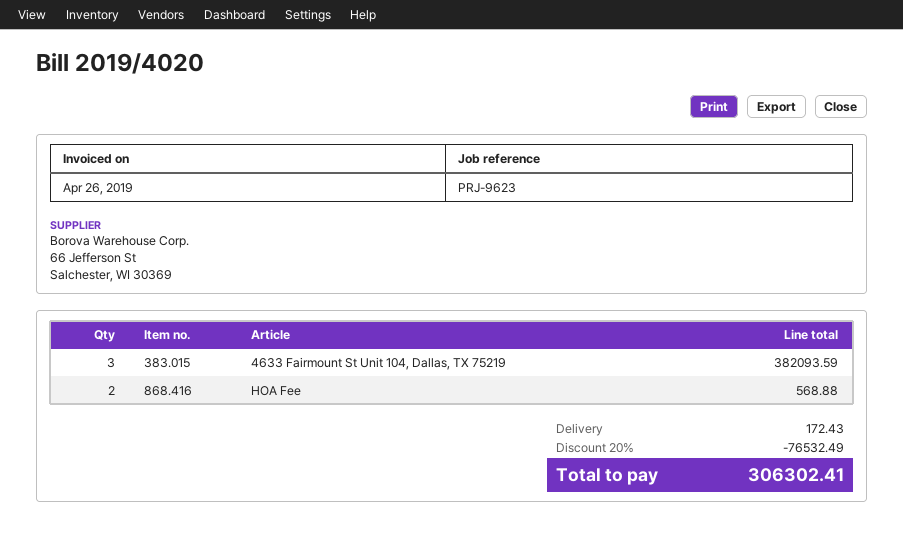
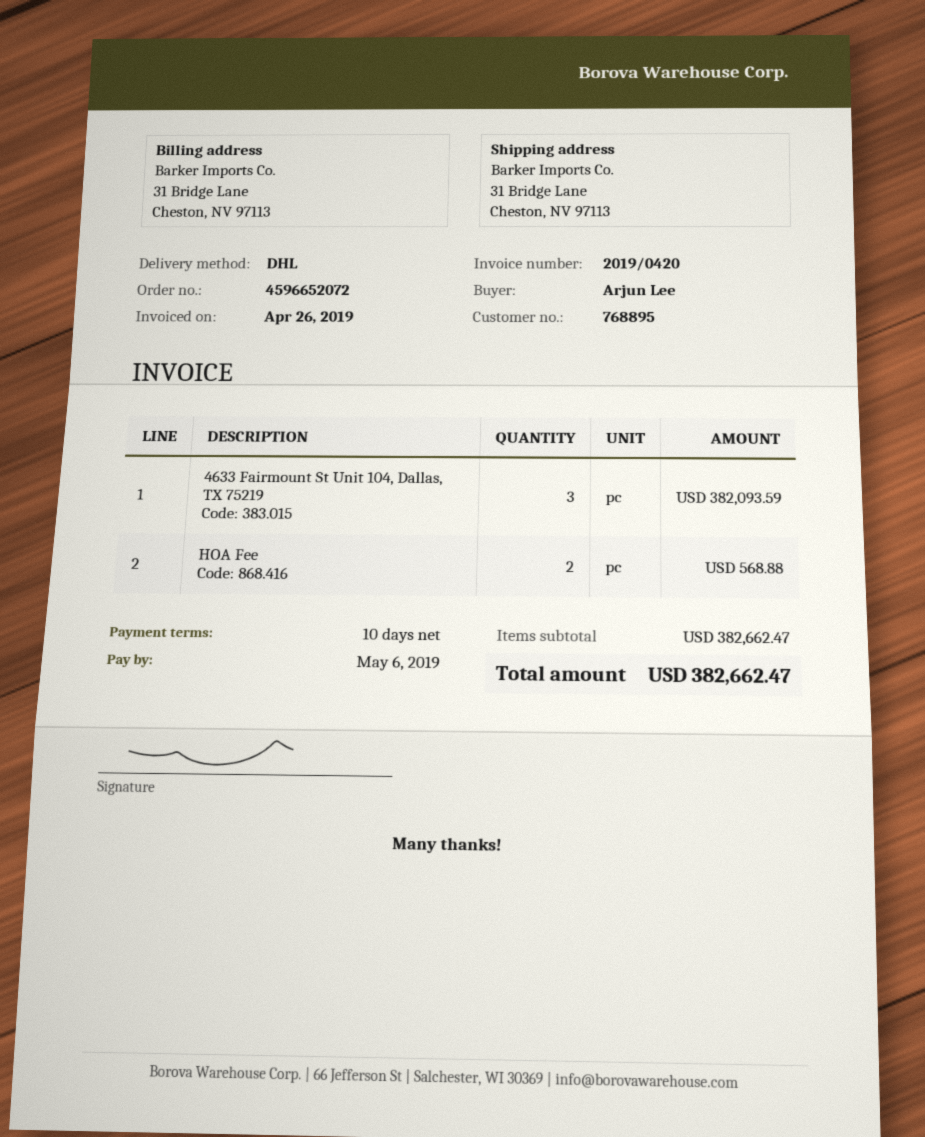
invoice number: 2019/4020 -> 2019/0420
discount: 20% = 76532.49 -> none
shipping: 172.43 -> none
total: 306302.41 -> 382662.47

